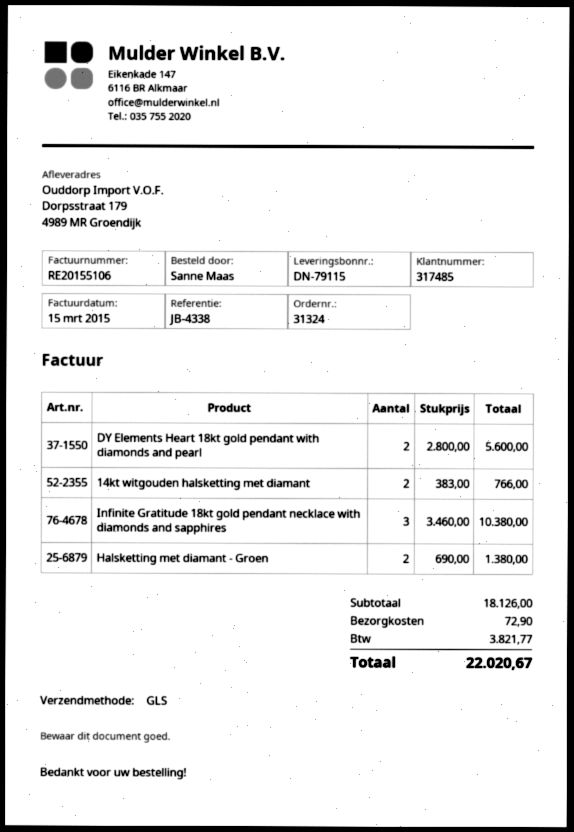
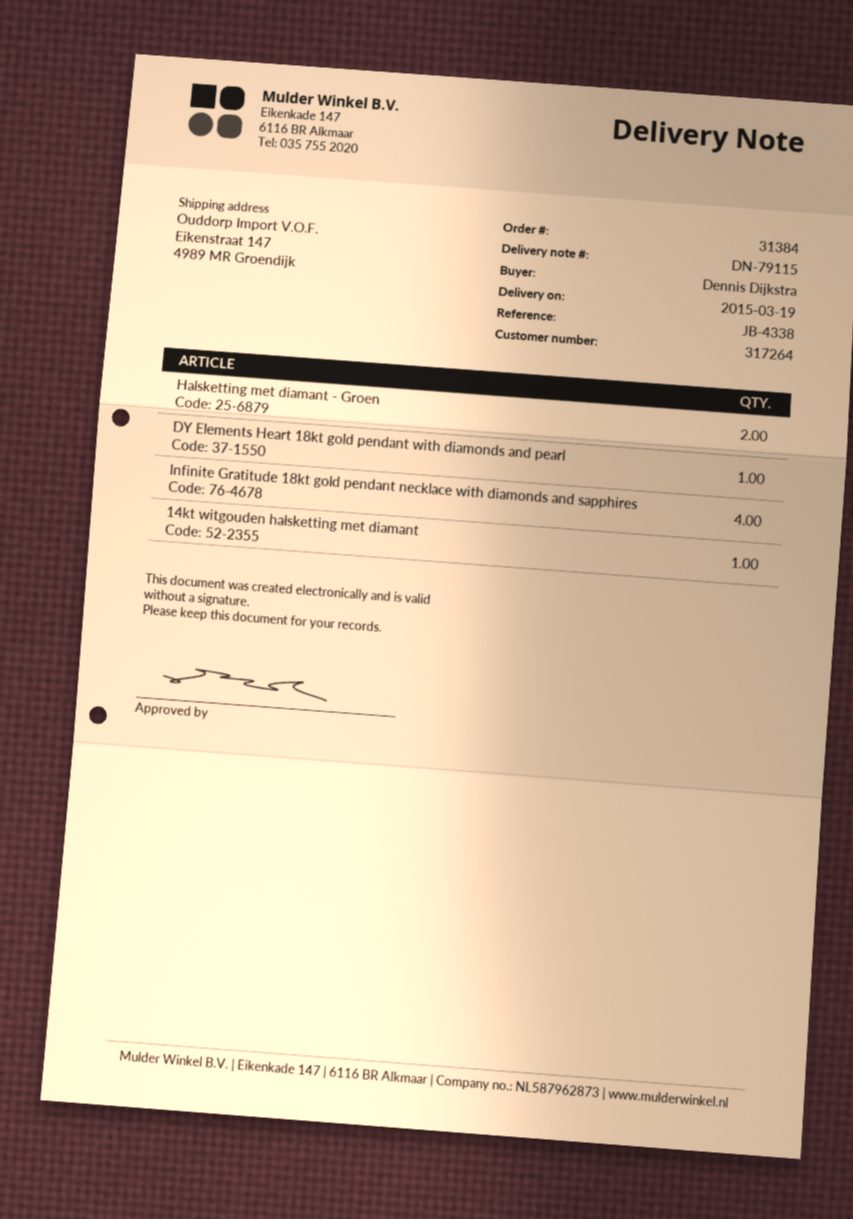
order number: 31324 -> 31384
customer number: 317485 -> 317264
ordered by: Sanne Maas -> Dennis Dijkstra
ship to: Dorpsstraat 179, 4989 MR Groendijk -> Eikenstraat 147, 4989 MR Groendijk
DY Elements Heart 18kt gold pendant with diamonds and pearl: 2 -> 1
14kt witgouden halsketting met diamant: 2 -> 1
Infinite Gratitude 18kt gold pendant necklace with diamonds and sapphires: 3 -> 4

